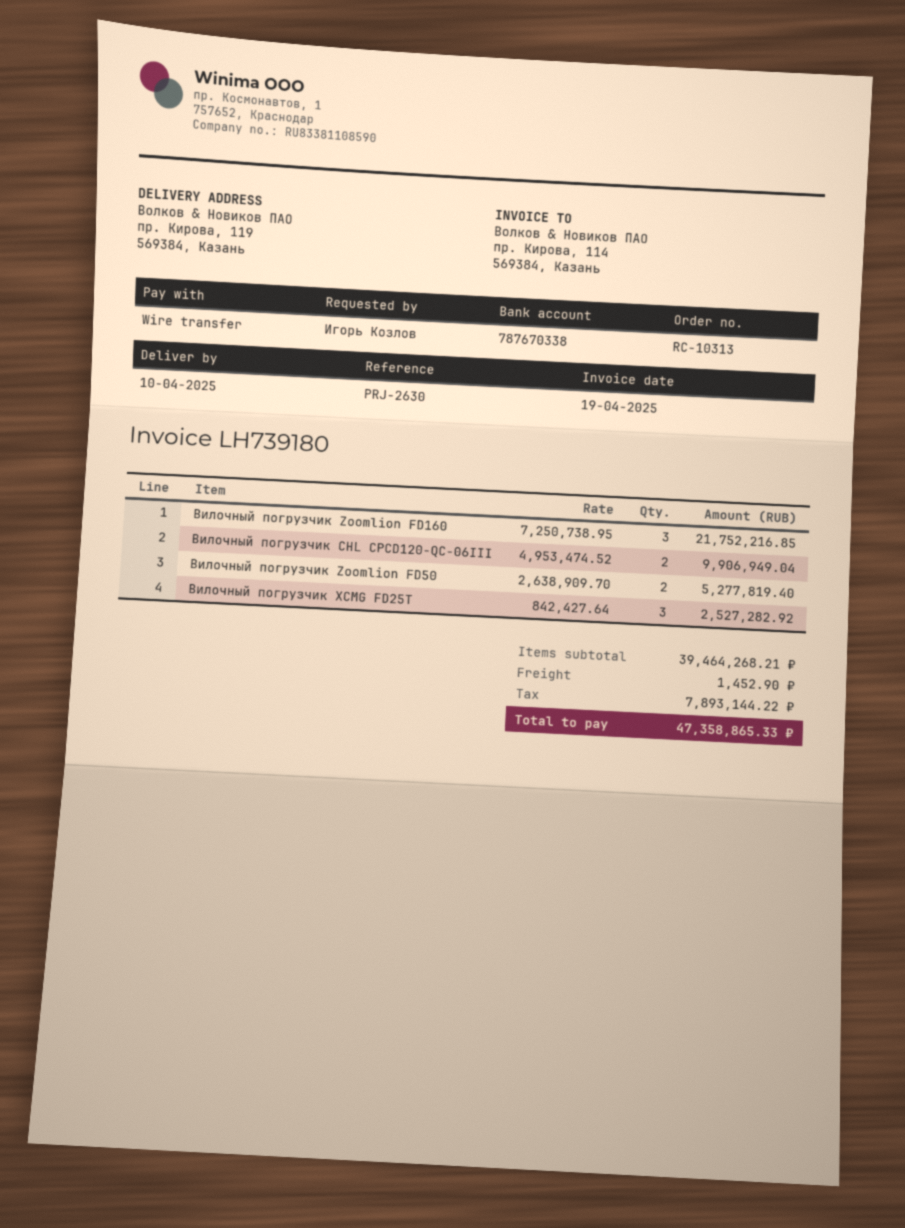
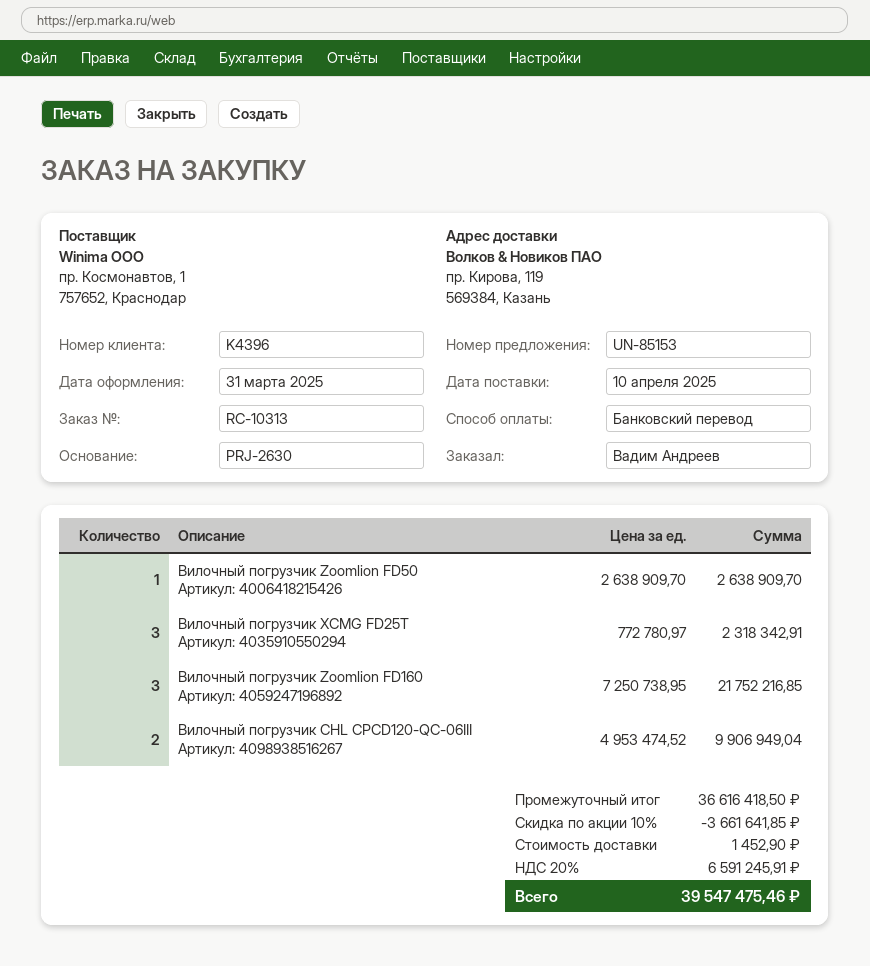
ordered by: Игорь Козлов -> Вадим Андреев
Вилочный погрузчик Zoomlion FD50: 2 x 2638909.70 = 5277819.40 -> 1 x 2638909.70 = 2638909.70
Вилочный погрузчик XCMG FD25T: 3 x 842427.64 = 2527282.92 -> 3 x 772780.97 = 2318342.91
subtotal: 39464268.21 -> 36616418.50
discount: none -> 10% = 3661641.85
tax: 7893144.22 -> 6591245.91
total: 47358865.33 -> 39547475.46

